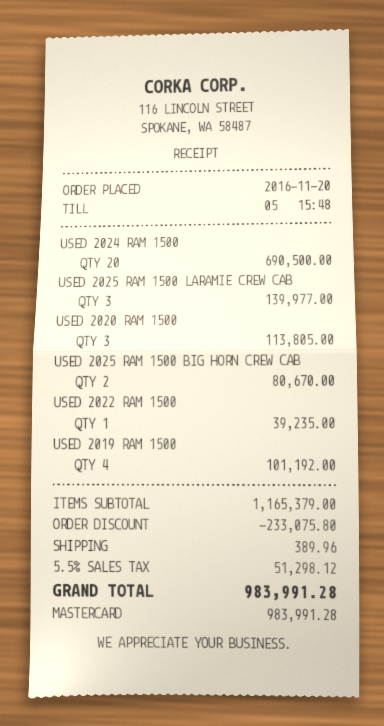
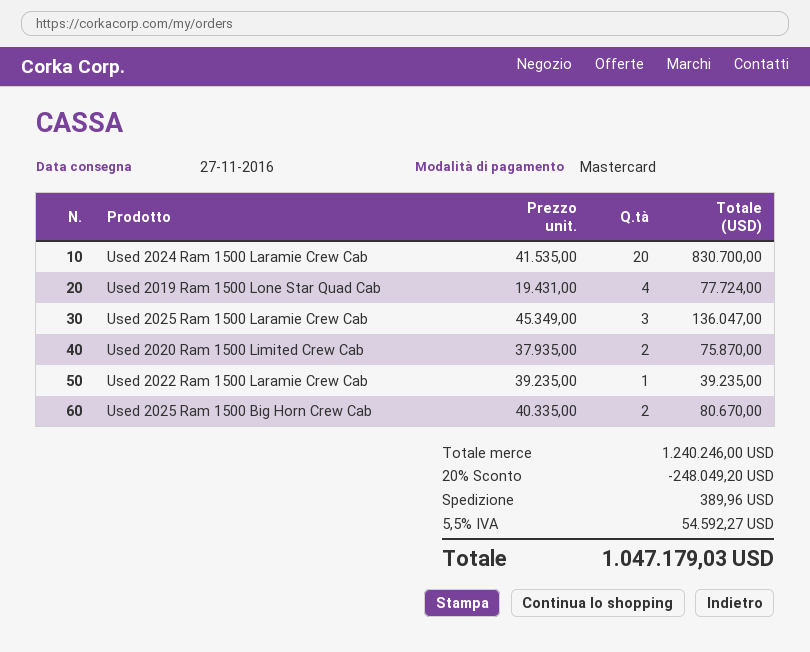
USED 2024 RAM 1500: 20 for 690500.00 -> 20 for 830700.00
USED 2025 RAM 1500 LARAMIE CREW CAB: 3 for 139977.00 -> 3 for 136047.00
USED 2020 RAM 1500: 3 for 113805.00 -> 2 for 75870.00
USED 2019 RAM 1500: 4 for 101192.00 -> 4 for 77724.00
subtotal: 1165379.00 -> 1240246.00
discount: 233075.80 -> 248049.20
tax: 5.5% = 51298.12 -> 5.5% = 54592.27
total: 983991.28 -> 1047179.03

